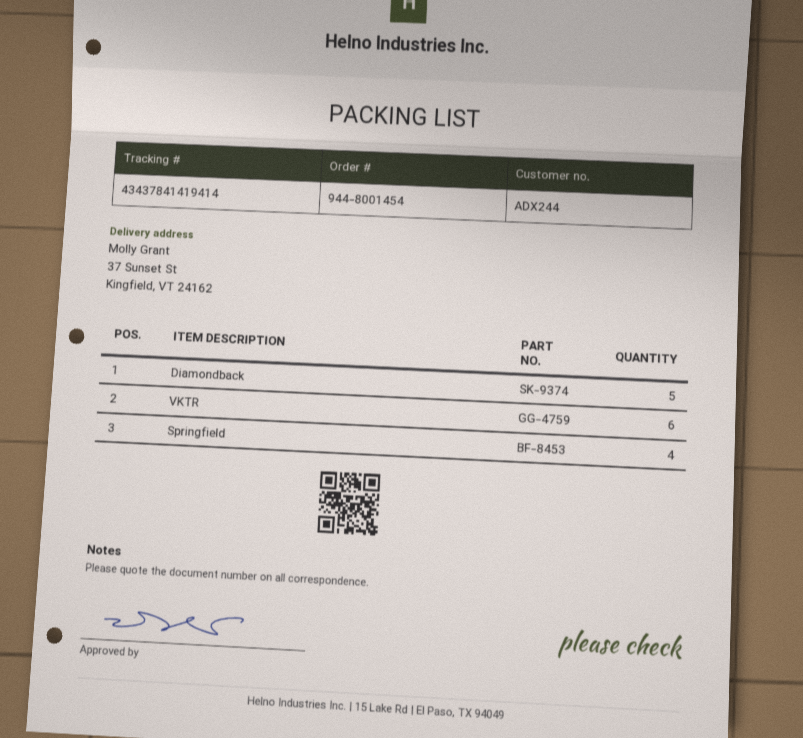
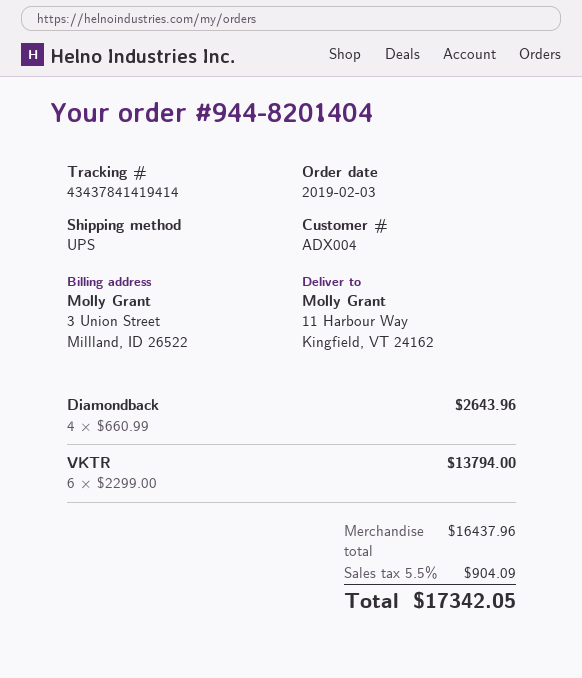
order number: 944-8001454 -> 944-8201404
customer number: ADX244 -> ADX004
ship to: 37 Sunset St, Kingfield, VT 24162 -> 11 Harbour Way, Kingfield, VT 24162
Diamondback: 5 -> 4
Springfield: 4 -> none

